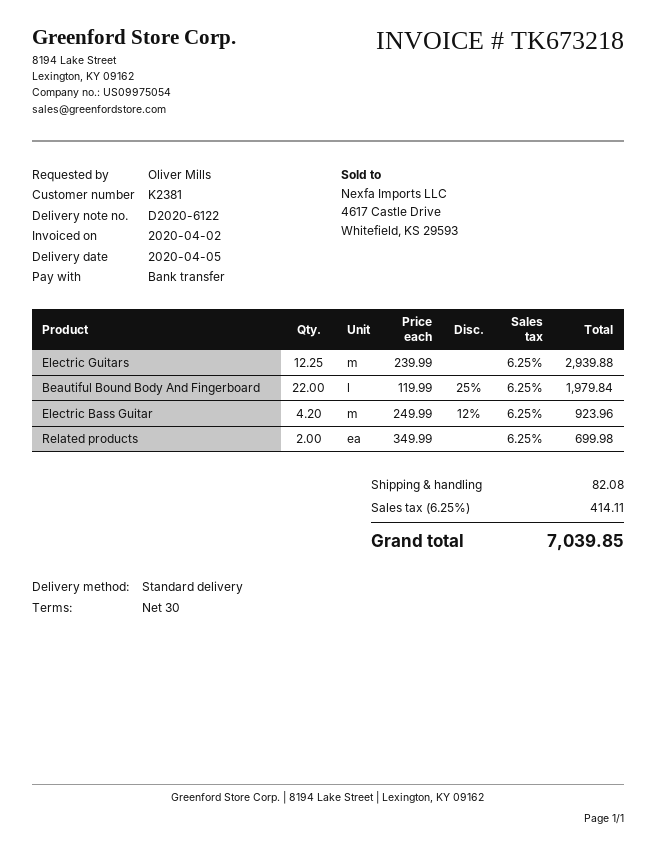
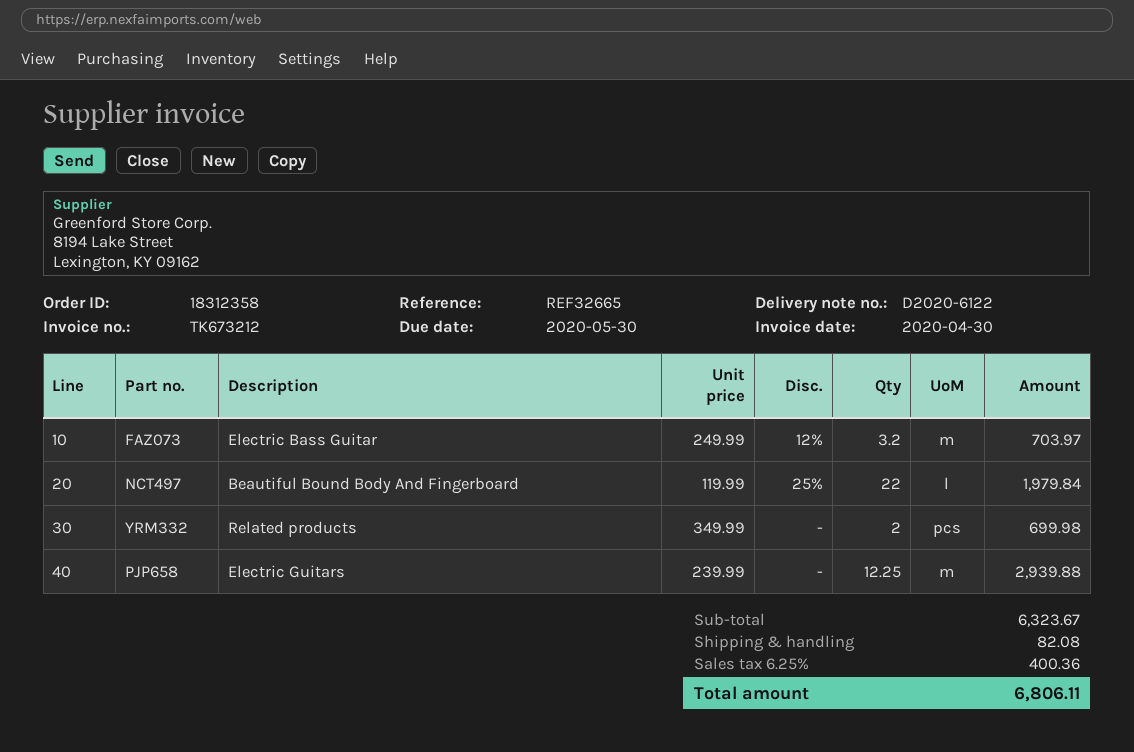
invoice number: TK673218 -> TK673212
invoice date: 2020-04-02 -> 2020-04-30
Electric Bass Guitar: 4.2 x 249.99 - 12% = 923.96 -> 3.2 x 249.99 - 12% = 703.97
tax: 6.25% = 414.11 -> 6.25% = 400.36
total: 7039.85 -> 6806.11

